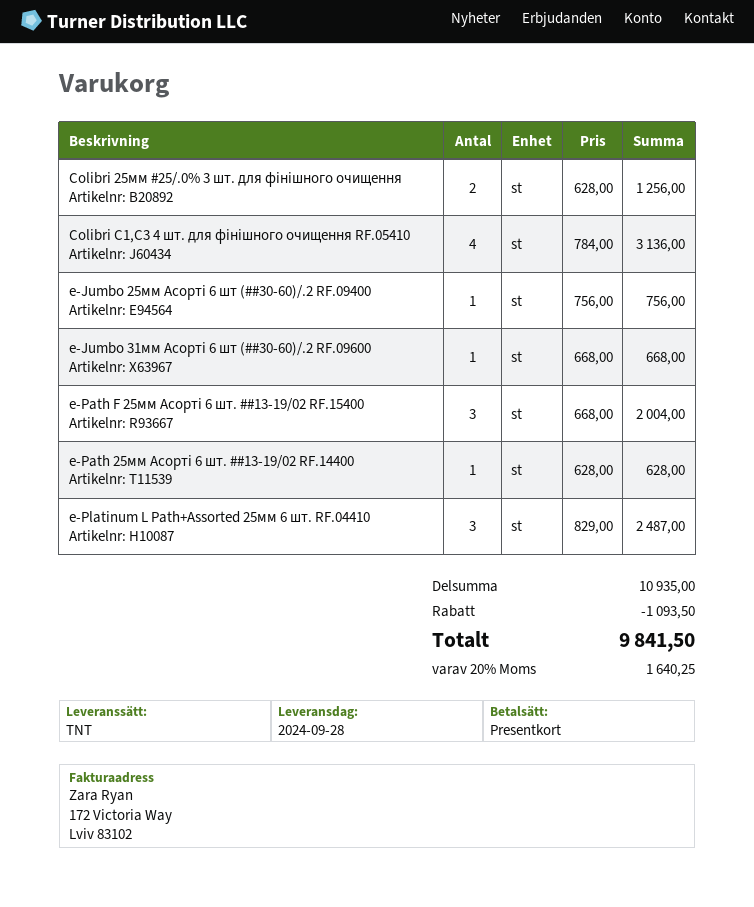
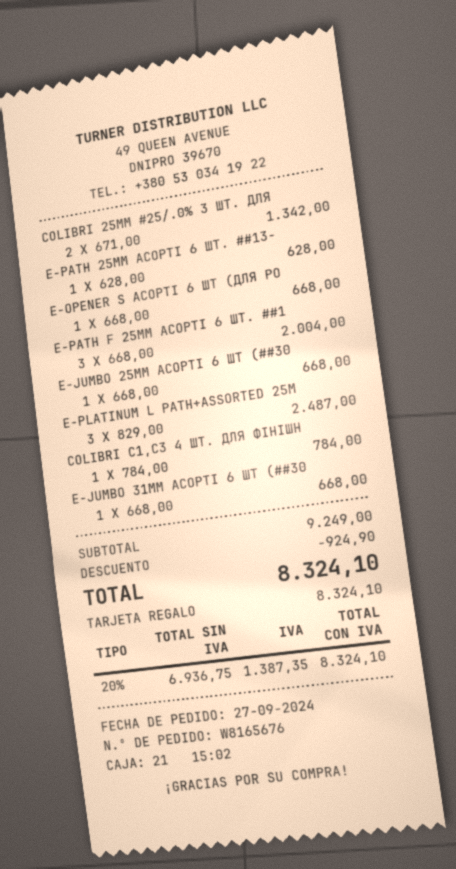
Colibri 25мм #25/.0% 3 шт. для фінішного очищення: 2 x 628.00 = 1256.00 -> 2 x 671.00 = 1342.00
Colibri C1,С3 4 шт. для фінішного очищення RF.05410: 4 x 784.00 = 3136.00 -> 1 x 784.00 = 784.00
e-Jumbo 25мм Асорті 6 шт (##30-60)/.2 RF.09400: 1 x 756.00 = 756.00 -> 1 x 668.00 = 668.00
E-OPENER S АСОРТІ 6 ШТ (ДЛЯ РО: none -> 1 x 668.00 = 668.00
subtotal: 10935.00 -> 9249.00
discount: 1093.50 -> 924.90
tax: 20% = 1640.25 -> 20% = 1387.35
total: 9841.50 -> 8324.10

